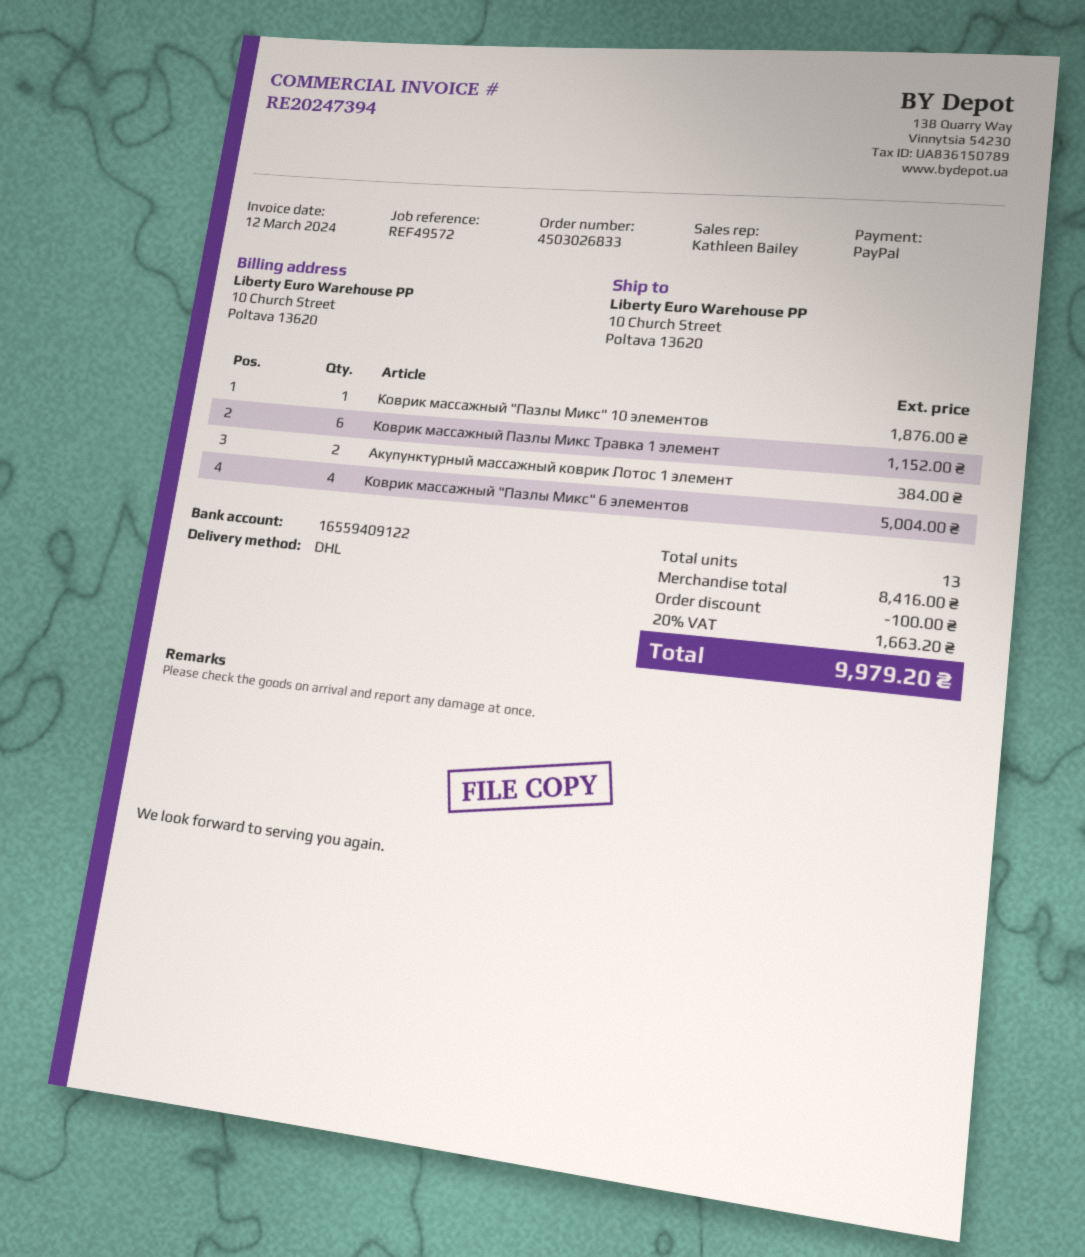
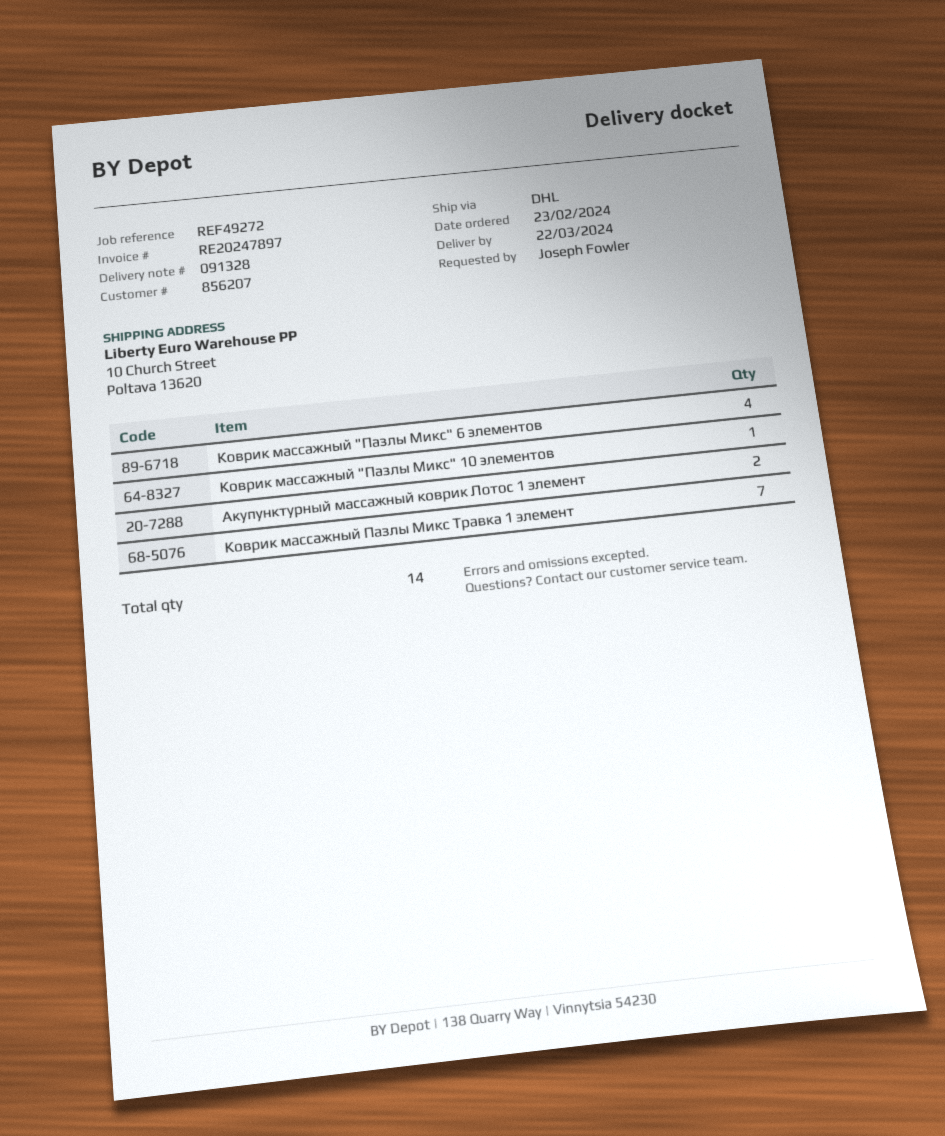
invoice number: RE20247394 -> RE20247897
reference: REF49572 -> REF49272
Коврик массажный Пазлы Микс Травка 1 элемент: 6 -> 7
total quantity: 13 -> 14

